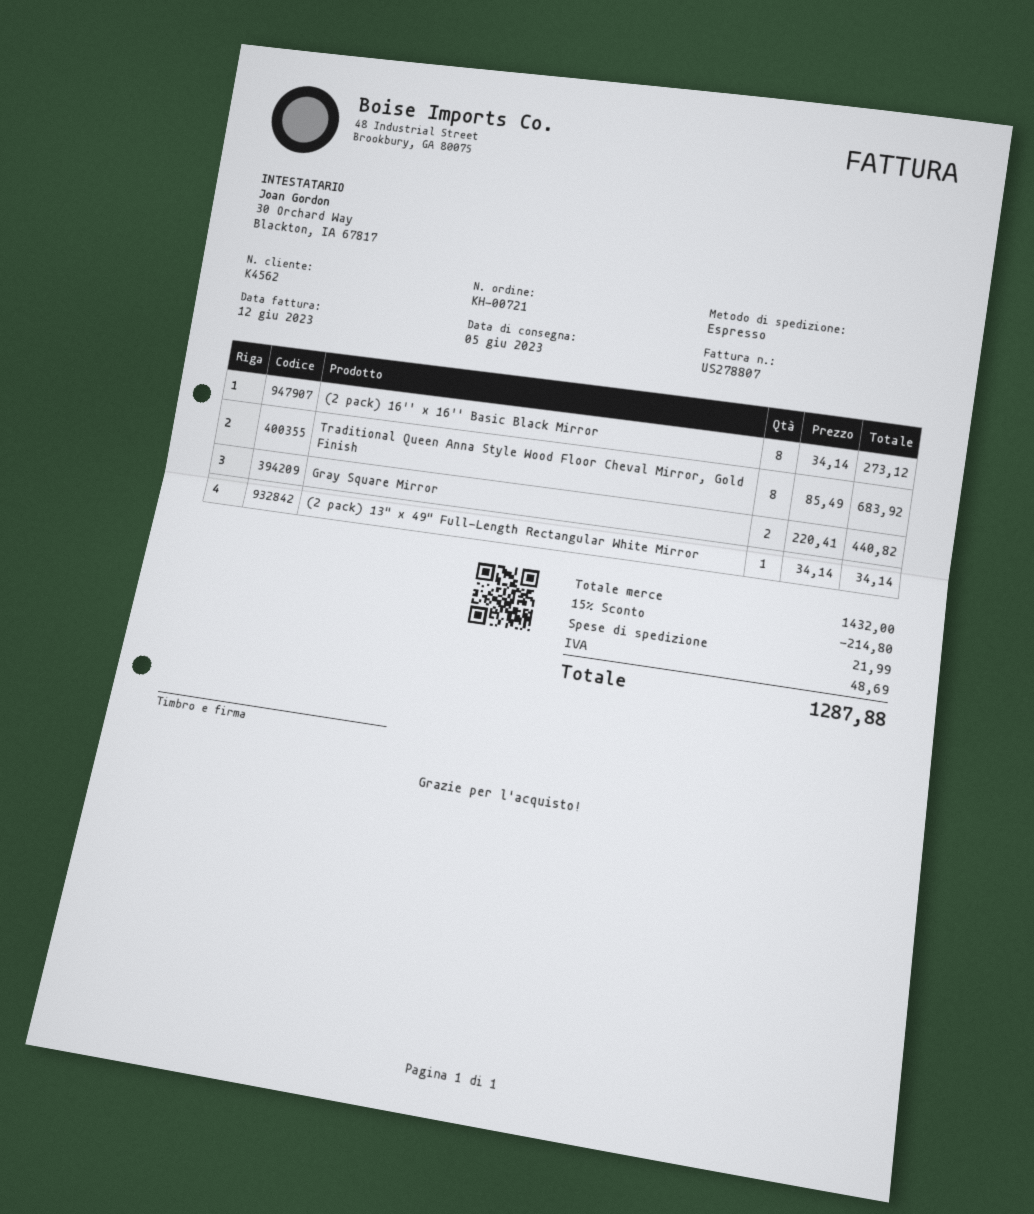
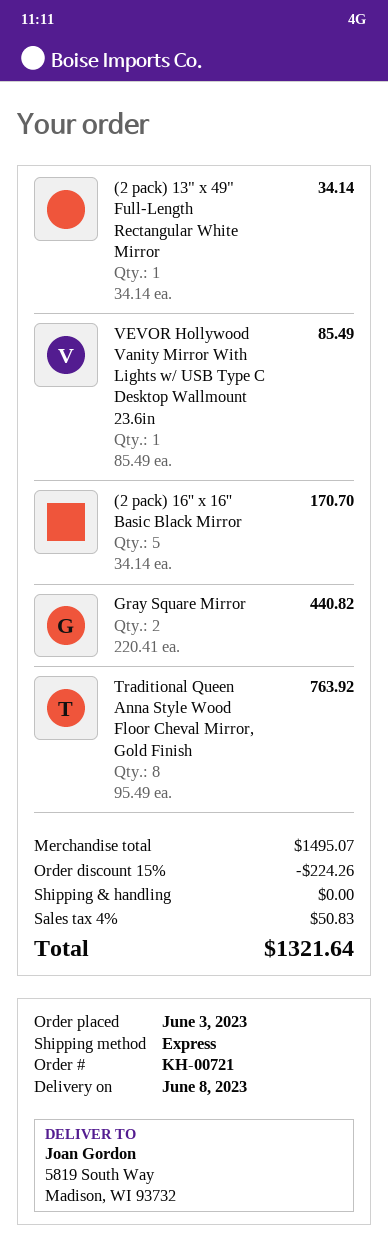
delivery date: 2023-06-05 -> 2023-06-08
(2 pack) 16'' x 16'' Basic Black Mirror: 8 x 34.14 = 273.12 -> 5 x 34.14 = 170.70
Traditional Queen Anna Style Wood Floor Cheval Mirror, Gold Finish: 8 x 85.49 = 683.92 -> 8 x 95.49 = 763.92
VEVOR Hollywood Vanity Mirror With Lights w/ USB Type C Desktop Wallmount 23.6in: none -> 1 x 85.49 = 85.49
subtotal: 1432.00 -> 1495.07
discount: 15% = 214.80 -> 15% = 224.26
shipping: 21.99 -> 0.00
tax: 48.69 -> 50.83
total: 1287.88 -> 1321.64

